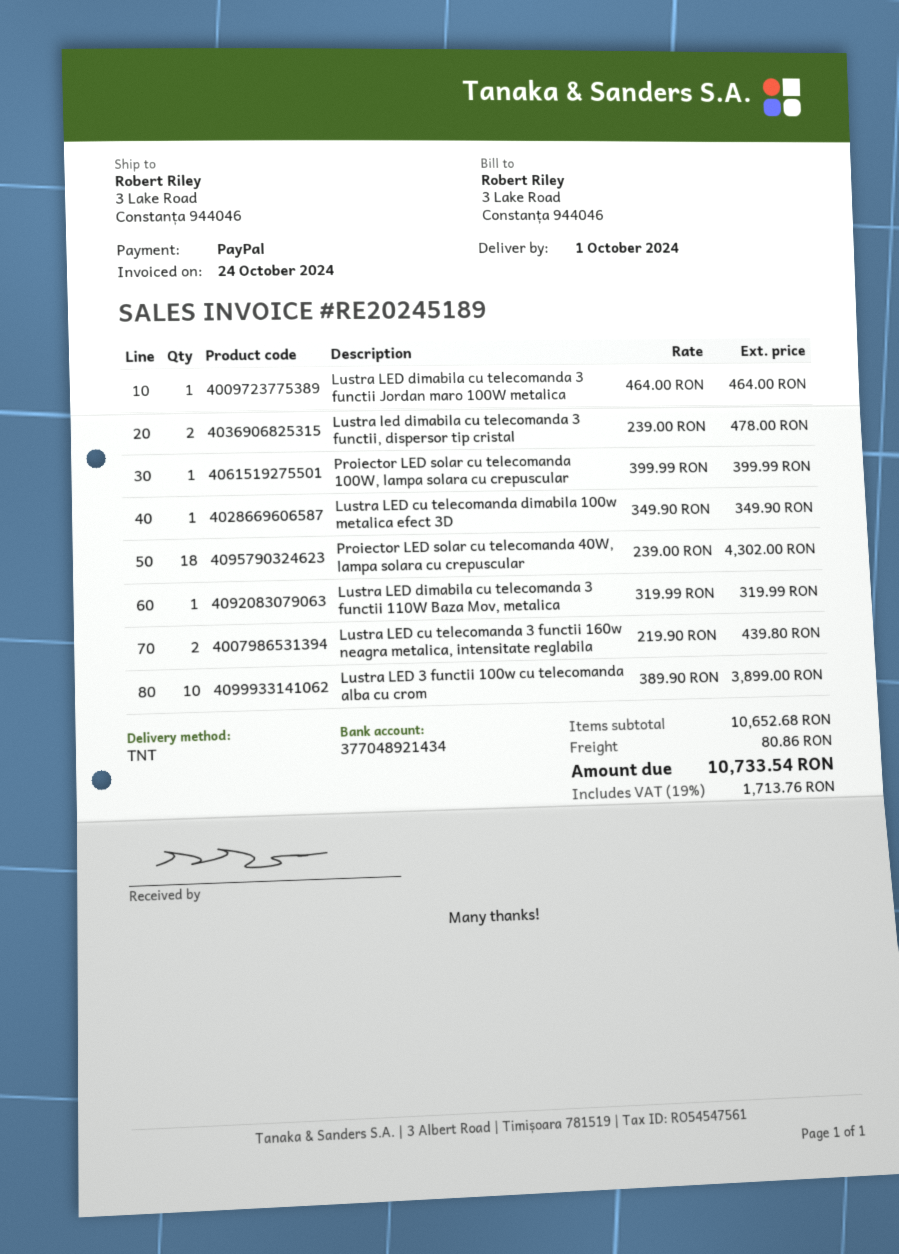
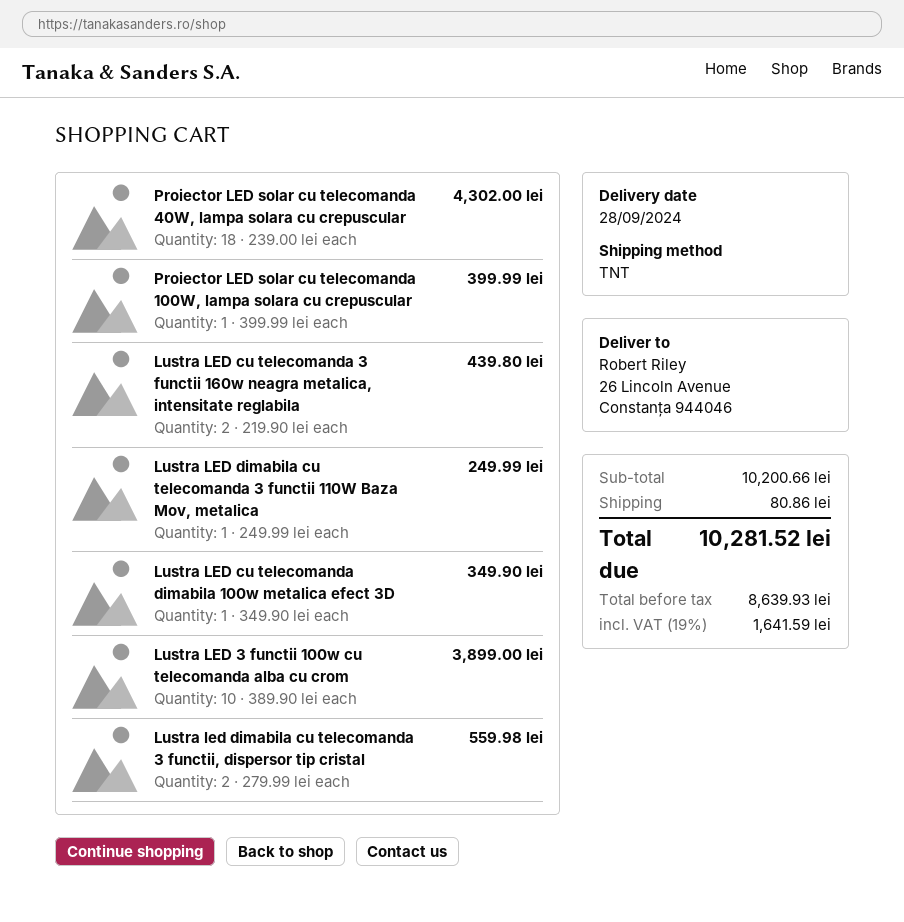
delivery date: 2024-10-01 -> 2024-09-28
ship to: 3 Lake Road, Constanța 944046 -> 26 Lincoln Avenue, Constanța 944046
Lustra LED dimabila cu telecomanda 3 functii Jordan maro 100W metalica: 1 x 464.00 = 464.00 -> none
Lustra led dimabila cu telecomanda 3 functii, dispersor tip cristal: 2 x 239.00 = 478.00 -> 2 x 279.99 = 559.98
Lustra LED dimabila cu telecomanda 3 functii 110W Baza Mov, metalica: 1 x 319.99 = 319.99 -> 1 x 249.99 = 249.99
subtotal: 10652.68 -> 10200.66
tax: 19% = 1713.76 -> 19% = 1641.59
total: 10733.54 -> 10281.52

